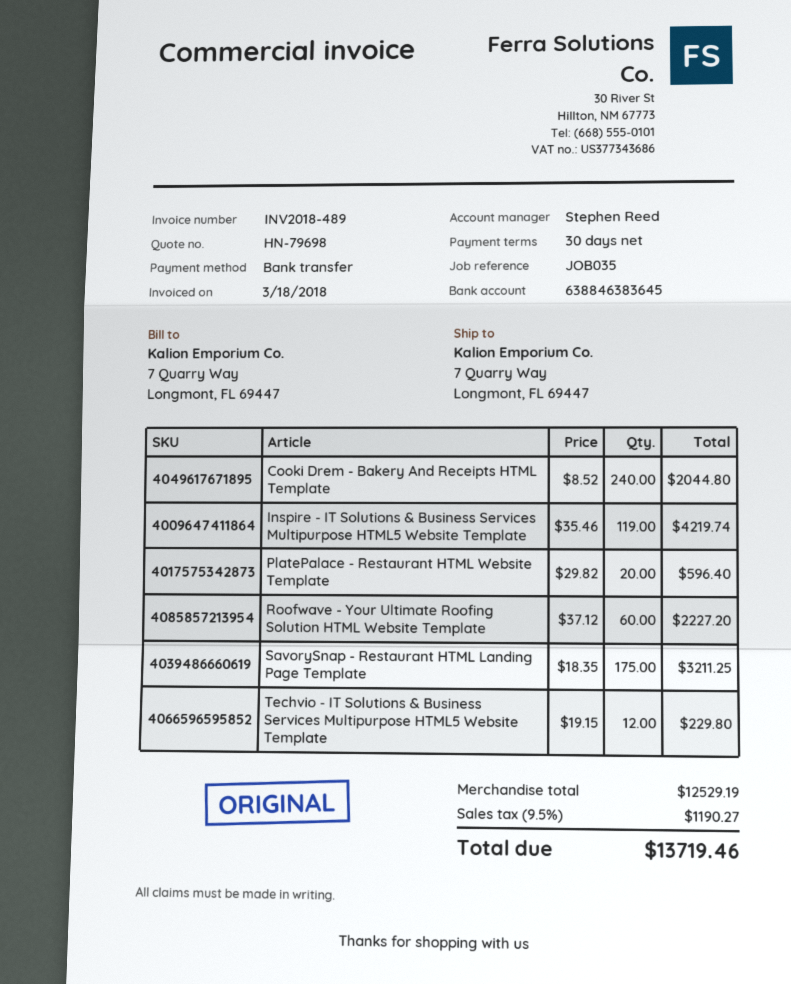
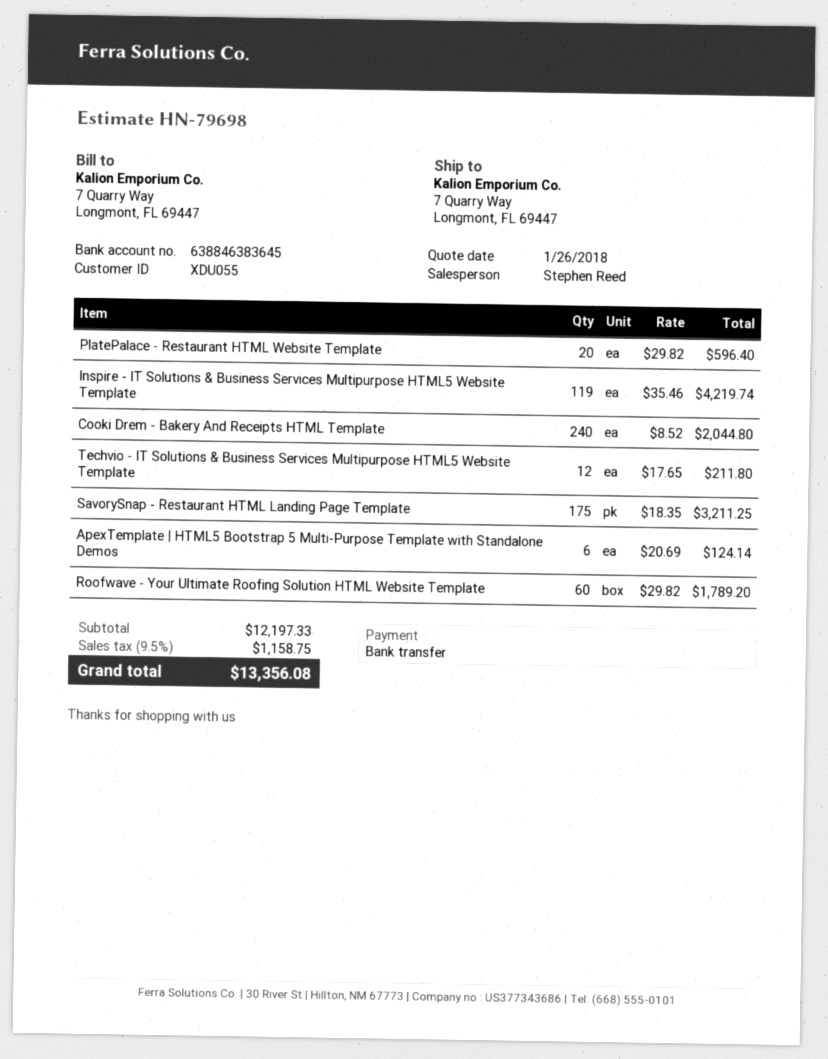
Roofwave - Your Ultimate Roofing Solution HTML Website Template: 60 x 37.12 = 2227.20 -> 60 x 29.82 = 1789.20
Techvio - IT Solutions & Business Services Multipurpose HTML5 Website Template: 12 x 19.15 = 229.80 -> 12 x 17.65 = 211.80
ApexTemplate | HTML5 Bootstrap 5 Multi-Purpose Template with Standalone Demos: none -> 6 x 20.69 = 124.14
subtotal: 12529.19 -> 12197.33
tax: 9.5% = 1190.27 -> 9.5% = 1158.75
total: 13719.46 -> 13356.08

